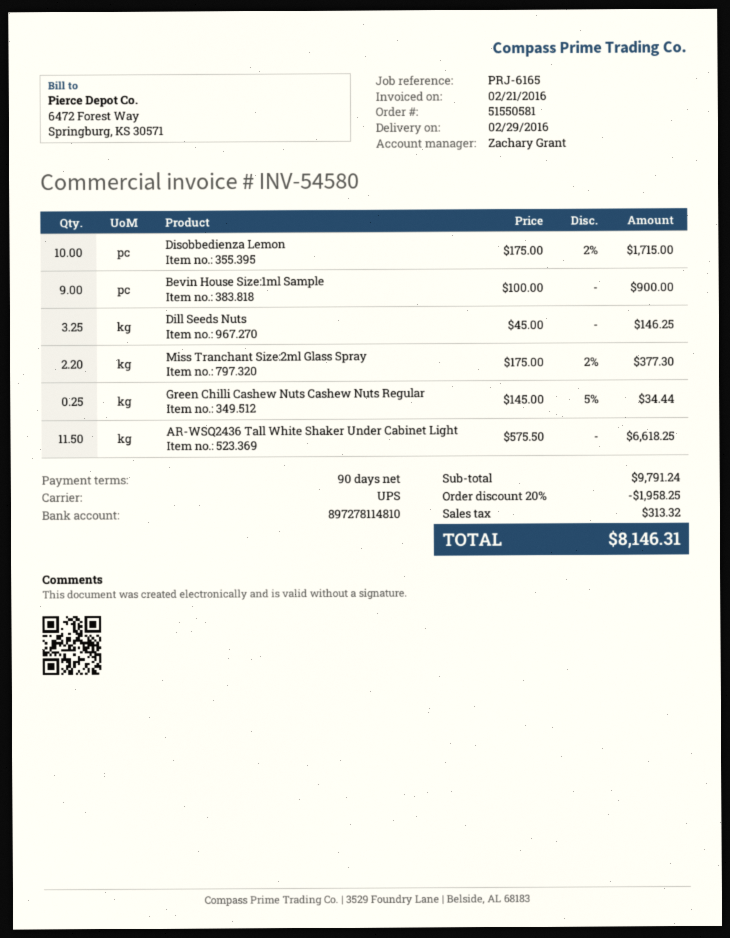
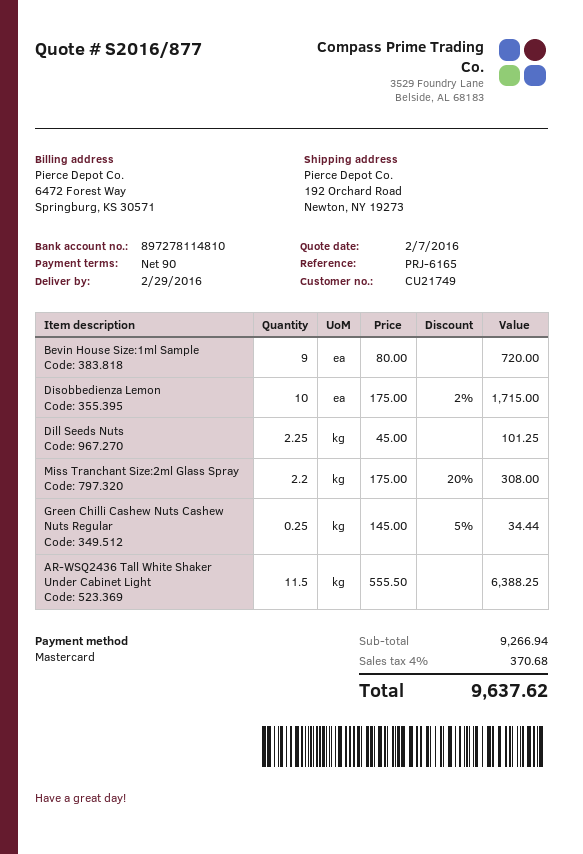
Bevin House Size:1ml Sample: 9 x 100.00 = 900.00 -> 9 x 80.00 = 720.00
Dill Seeds Nuts: 3.25 x 45.00 = 146.25 -> 2.25 x 45.00 = 101.25
Miss Tranchant Size:2ml Glass Spray: 2.2 x 175.00 - 2% = 377.30 -> 2.2 x 175.00 - 20% = 308.00
AR-WSQ2436 Tall White Shaker Under Cabinet Light: 11.5 x 575.50 = 6618.25 -> 11.5 x 555.50 = 6388.25
subtotal: 9791.24 -> 9266.94
discount: 20% = 1958.25 -> none
tax: 313.32 -> 370.68
total: 8146.31 -> 9637.62

